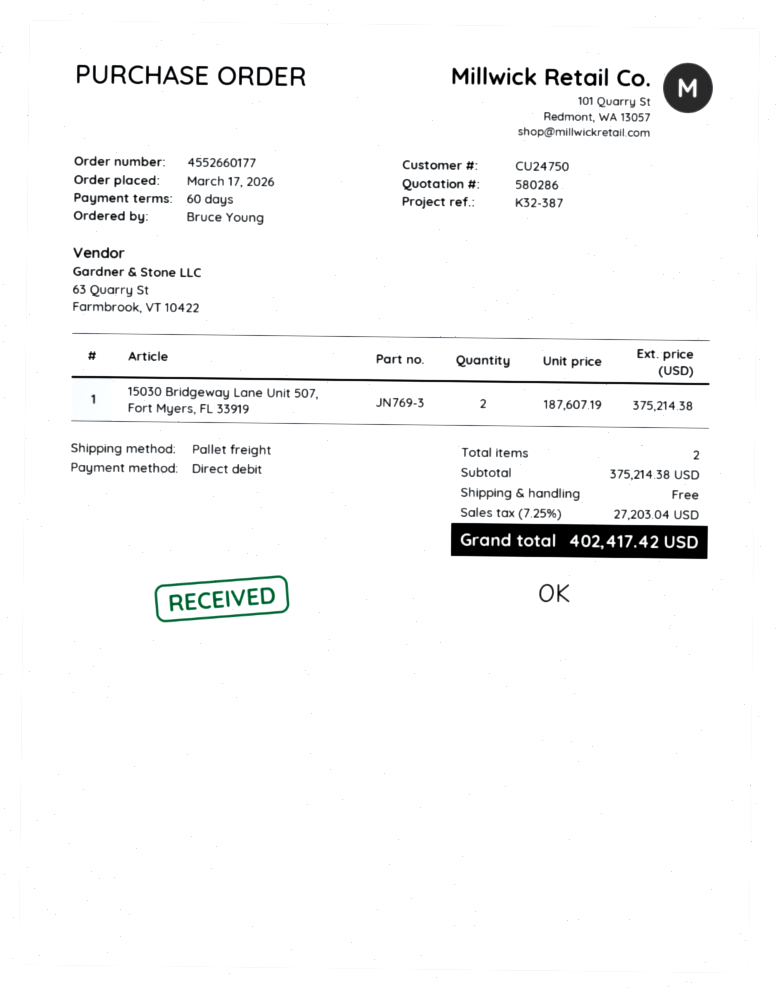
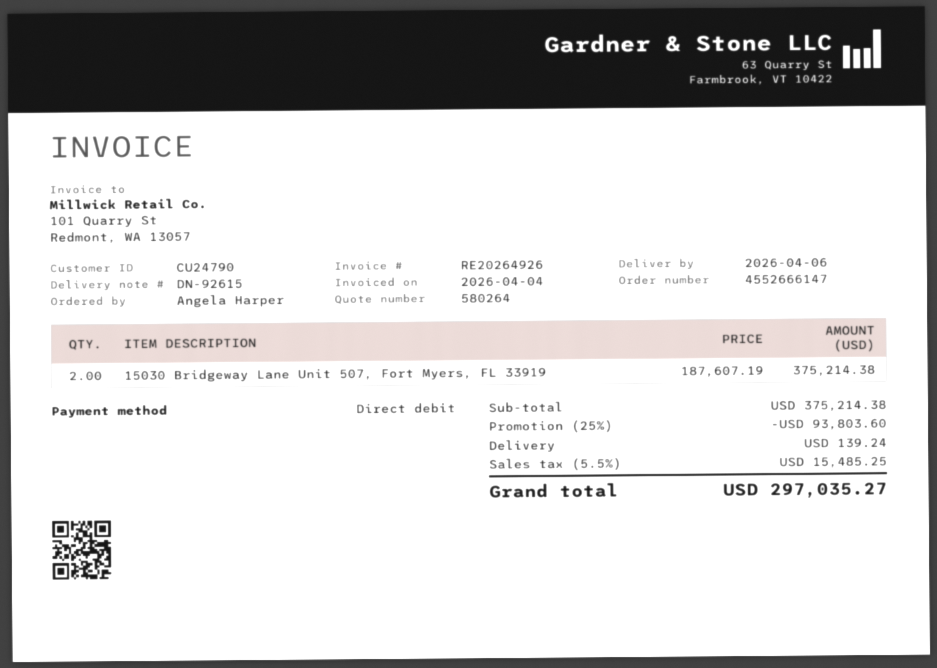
quote number: 580286 -> 580264
order number: 4552660177 -> 4552666147
customer number: CU24750 -> CU24790
ordered by: Bruce Young -> Angela Harper
discount: none -> 25% = 93803.60
shipping: 0.00 -> 139.24
tax: 7.25% = 27203.04 -> 5.5% = 15485.25
total: 402417.42 -> 297035.27

